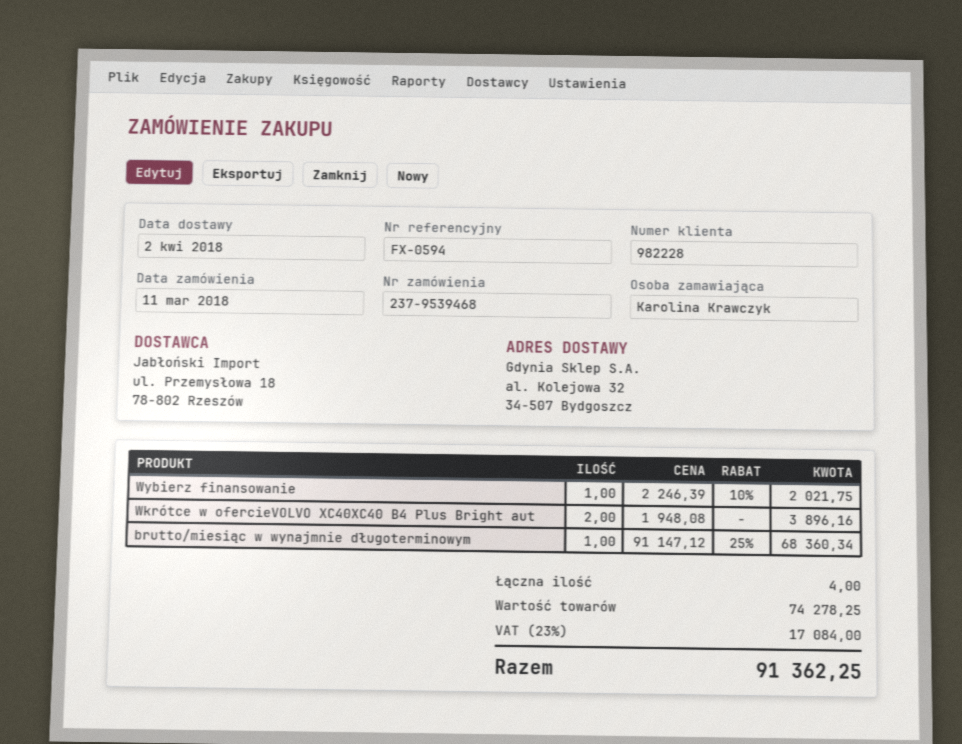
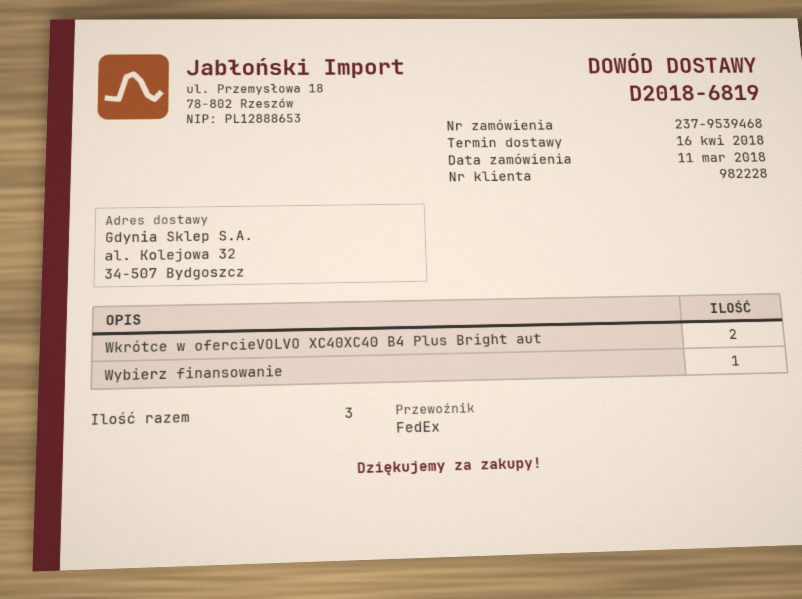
delivery date: 2018-04-02 -> 2018-04-16
brutto/miesiąc w wynajmnie długoterminowym: 1 -> none
total quantity: 4 -> 3

